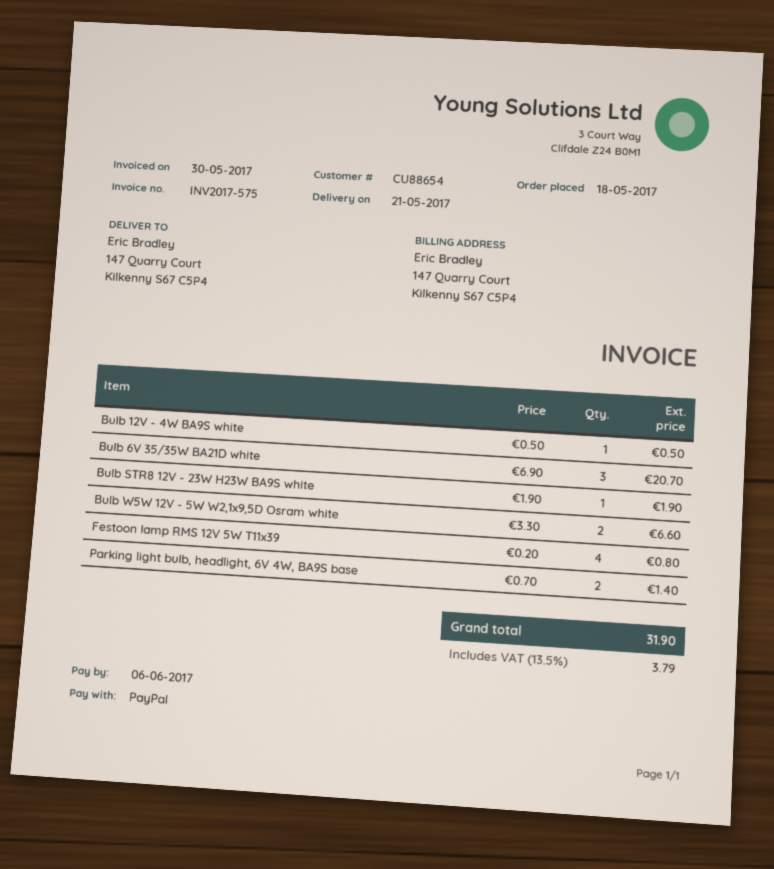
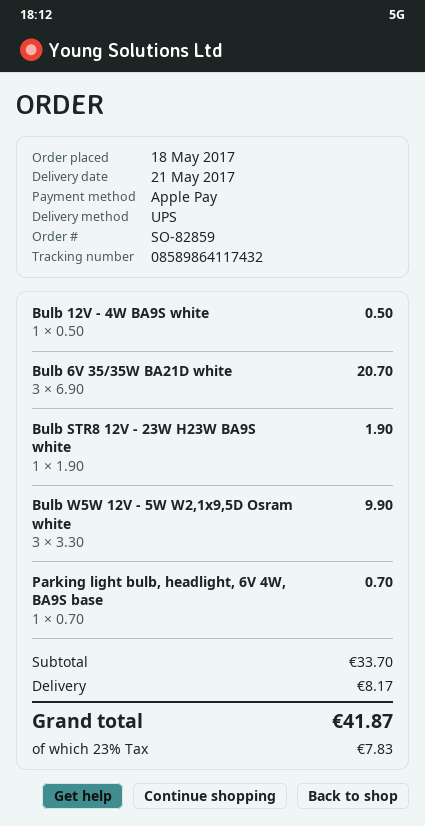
payment method: PayPal -> Apple Pay
Bulb W5W 12V - 5W W2,1x9,5D Osram white: 2 x 3.30 = 6.60 -> 3 x 3.30 = 9.90
Festoon lamp RMS 12V 5W T11x39: 4 x 0.20 = 0.80 -> none
Parking light bulb, headlight, 6V 4W, BA9S base: 2 x 0.70 = 1.40 -> 1 x 0.70 = 0.70
shipping: none -> 8.17
tax: 13.5% = 3.79 -> 23% = 7.83
total: 31.90 -> 41.87

